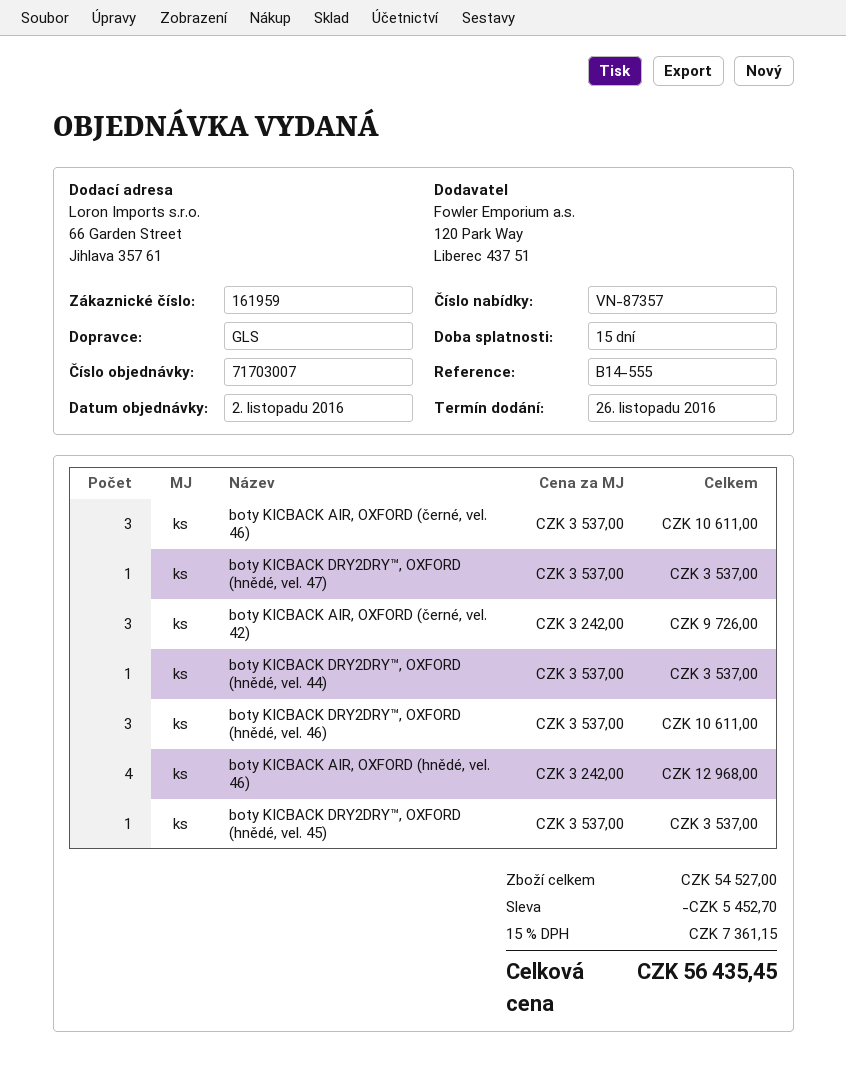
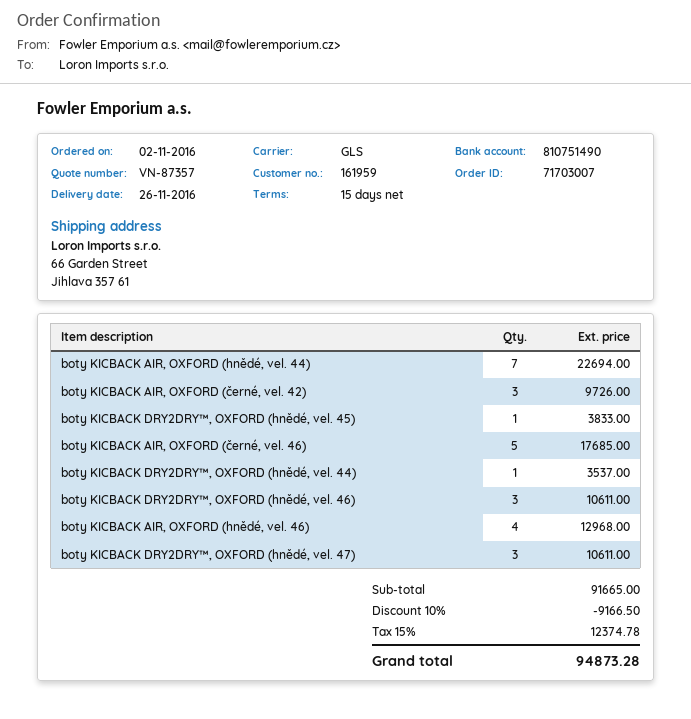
boty KICBACK AIR, OXFORD (černé, vel. 46): 3 for 10611.00 -> 5 for 17685.00
boty KICBACK DRY2DRY™, OXFORD (hnědé, vel. 47): 1 for 3537.00 -> 3 for 10611.00
boty KICBACK DRY2DRY™, OXFORD (hnědé, vel. 45): 1 for 3537.00 -> 1 for 3833.00
boty KICBACK AIR, OXFORD (hnědé, vel. 44): none -> 7 for 22694.00
subtotal: 54527.00 -> 91665.00
discount: 5452.70 -> 9166.50
tax: 15% = 7361.15 -> 15% = 12374.78
total: 56435.45 -> 94873.28

